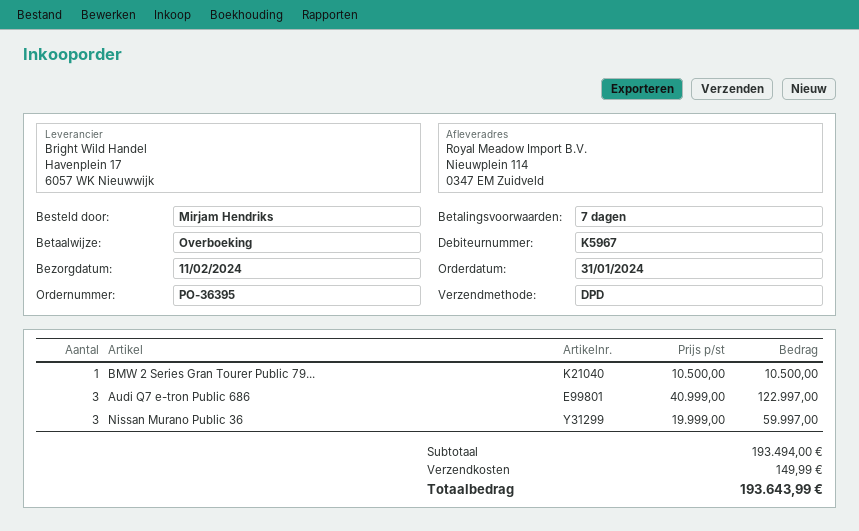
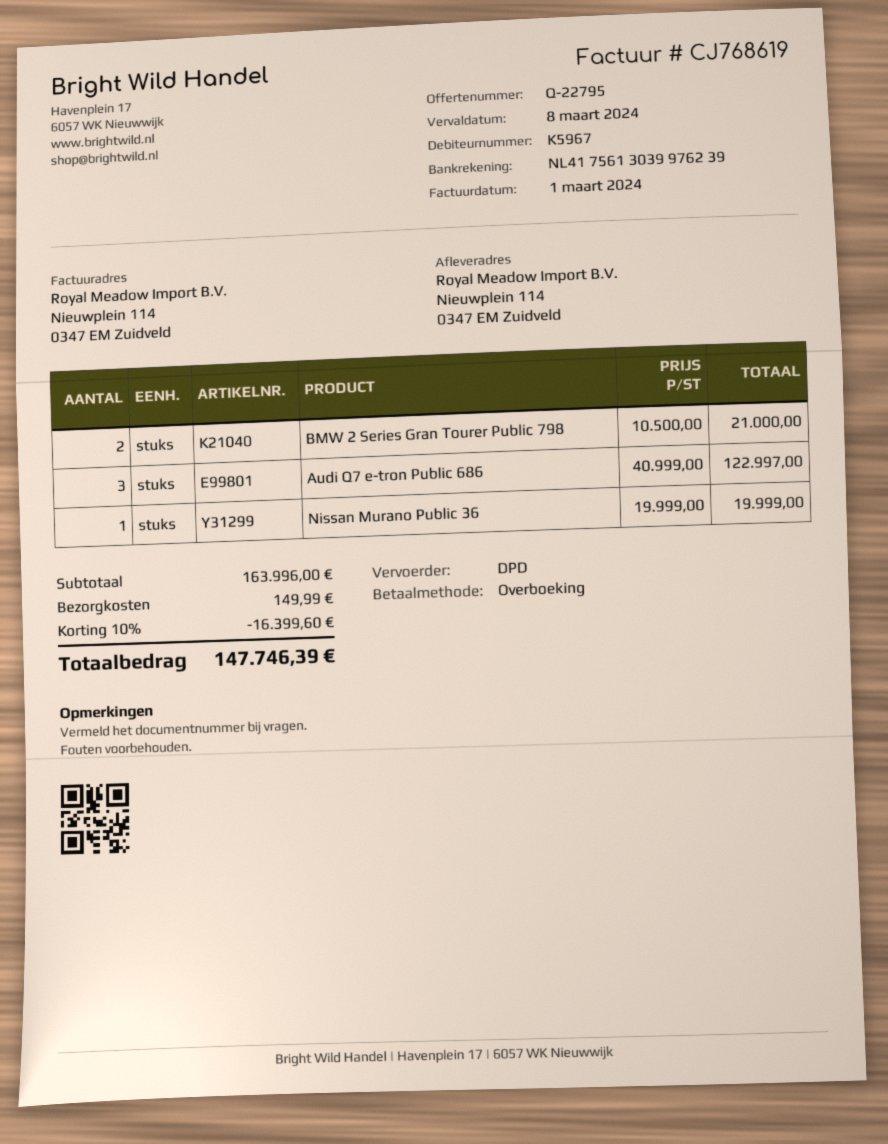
BMW 2 Series Gran Tourer Public 79...: 1 x 10500.00 = 10500.00 -> 2 x 10500.00 = 21000.00
Nissan Murano Public 36: 3 x 19999.00 = 59997.00 -> 1 x 19999.00 = 19999.00
subtotal: 193494.00 -> 163996.00
discount: none -> 10% = 16399.60
total: 193643.99 -> 147746.39

